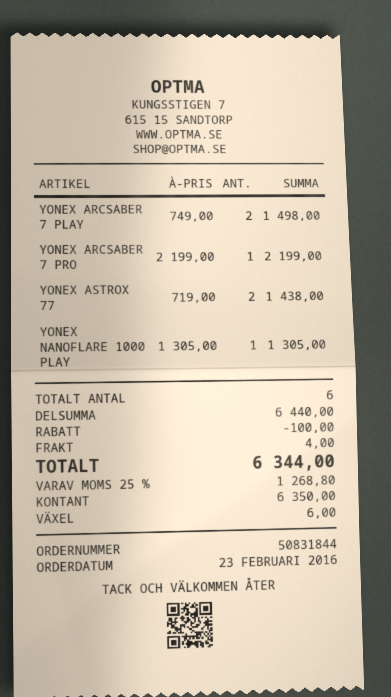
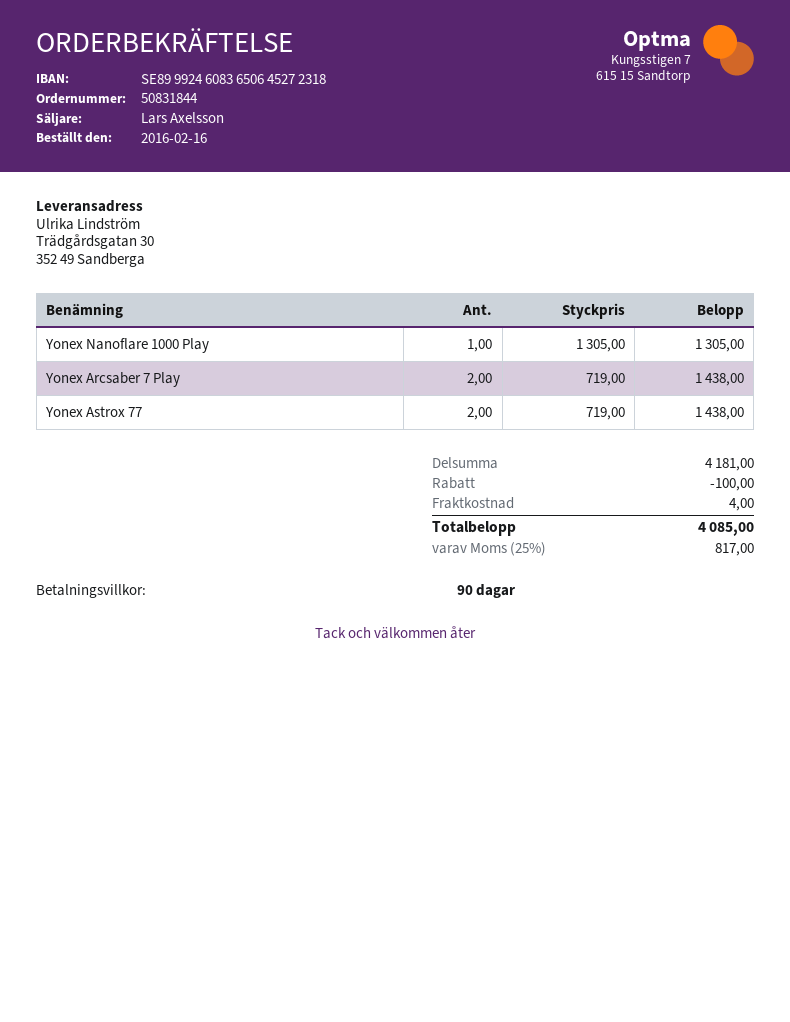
order date: 2016-02-23 -> 2016-02-16
YONEX ARCSABER 7 PLAY: 2 x 749.00 = 1498.00 -> 2 x 719.00 = 1438.00
YONEX ARCSABER 7 PRO: 1 x 2199.00 = 2199.00 -> none
subtotal: 6440.00 -> 4181.00
tax: 25% = 1268.80 -> 25% = 817.00
total: 6344.00 -> 4085.00

